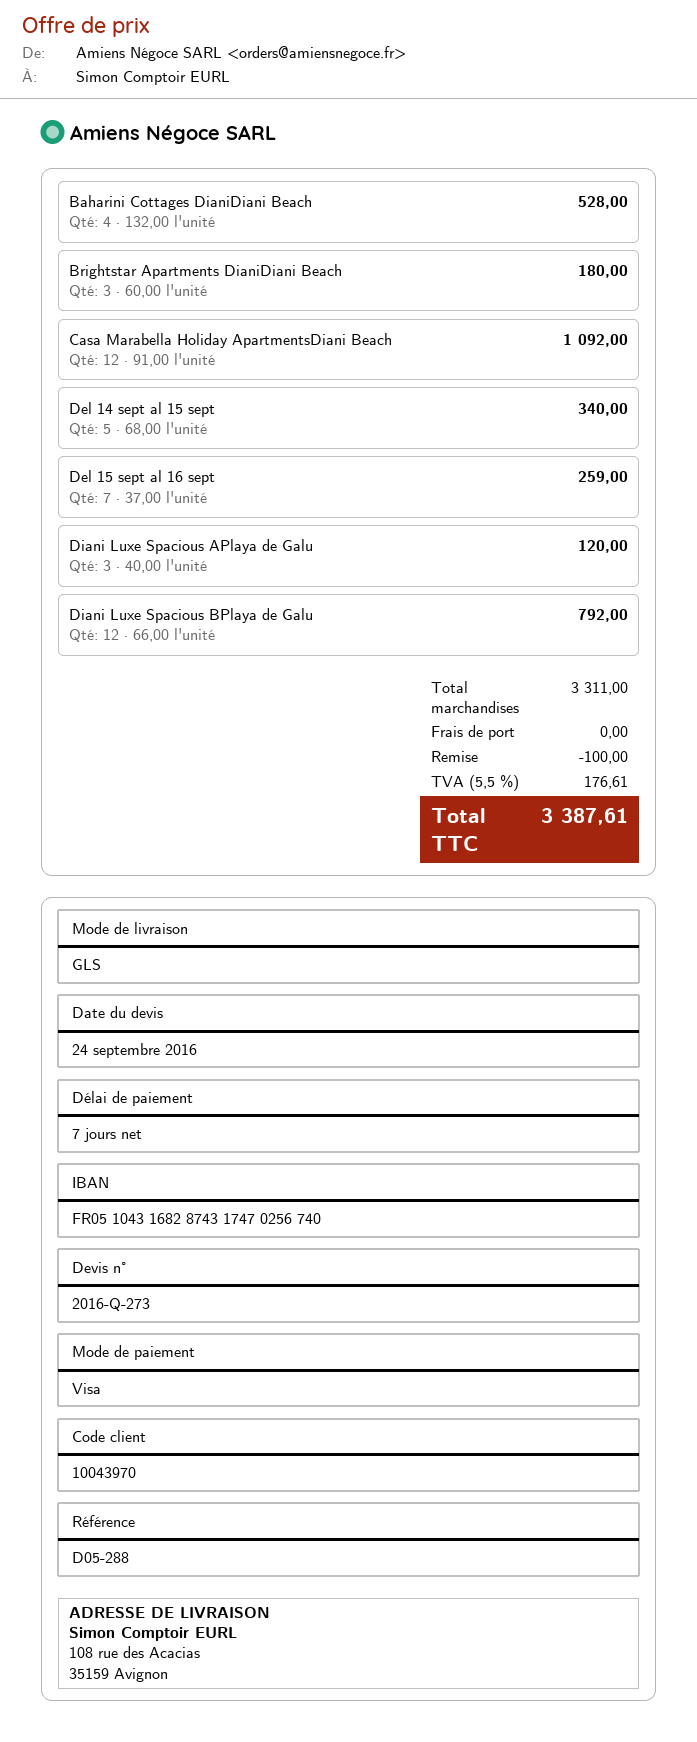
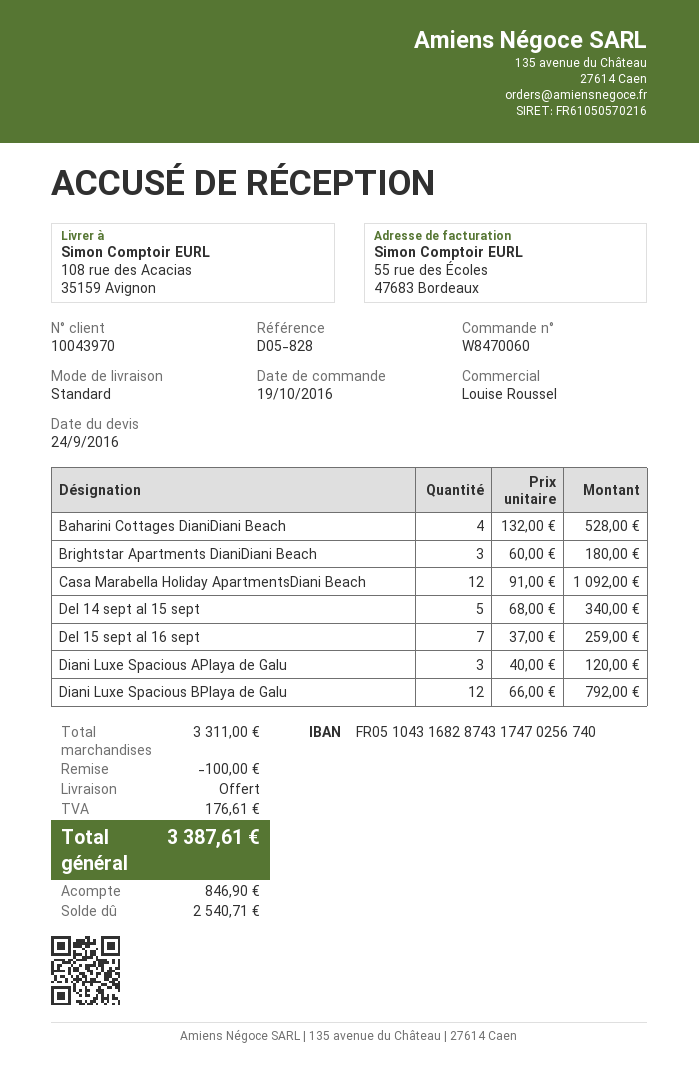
reference: D05-288 -> D05-828
shipping method: GLS -> standard

